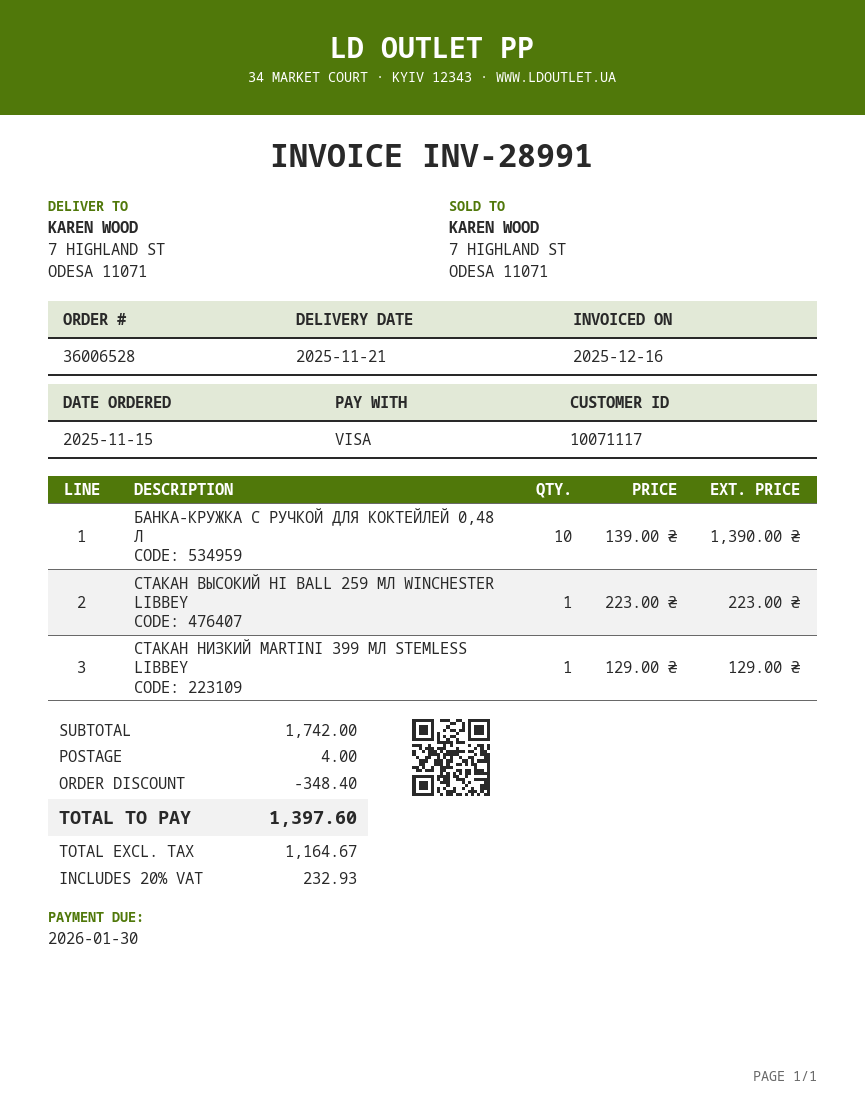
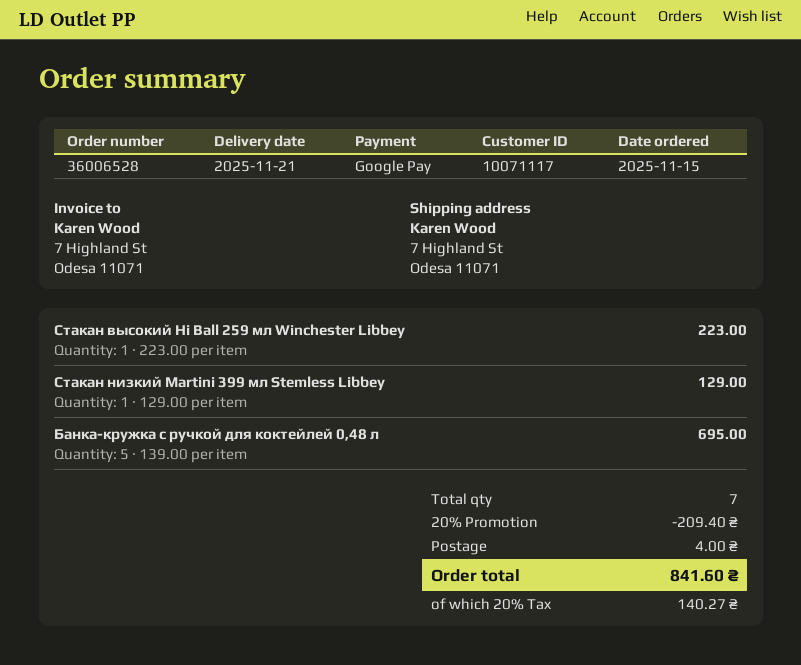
payment method: Visa -> Google Pay
БАНКА-КРУЖКА C РУЧКОЙ ДЛЯ КОКТЕЙЛЕЙ 0,48 Л: 10 x 139.00 = 1390.00 -> 5 x 139.00 = 695.00
discount: 348.40 -> 209.40
tax: 20% = 232.93 -> 20% = 140.27
total: 1397.60 -> 841.60

